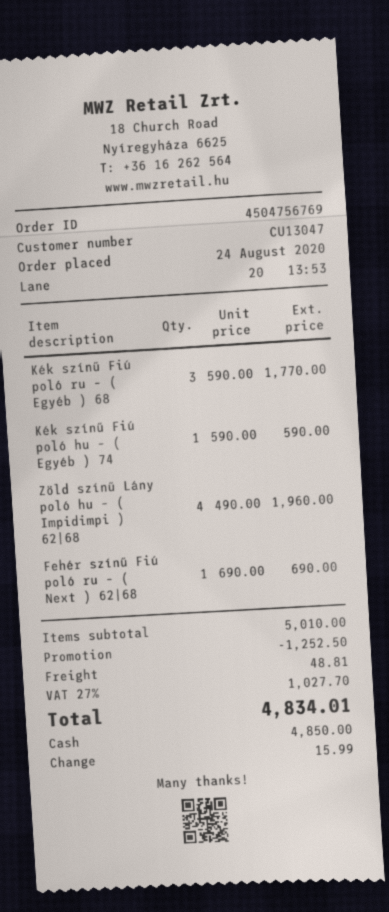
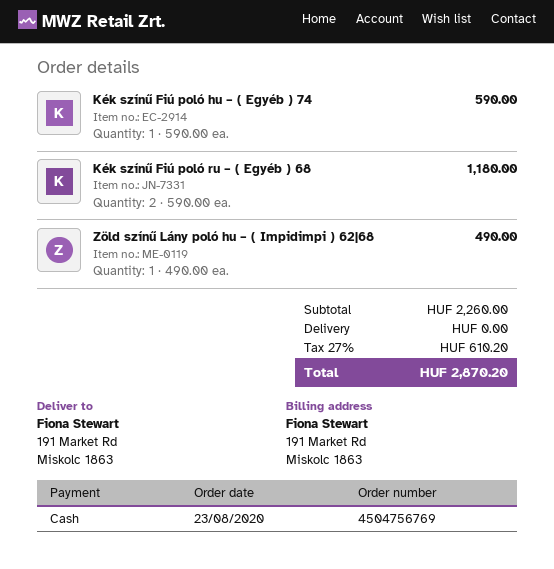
order date: 2020-08-24 -> 2020-08-23
Kék színű Fiú poló ru – ( Egyéb ) 68: 3 x 590.00 = 1770.00 -> 2 x 590.00 = 1180.00
Zöld színű Lány poló hu – ( Impidimpi ) 62|68: 4 x 490.00 = 1960.00 -> 1 x 490.00 = 490.00
Fehér színű Fiú poló ru – ( Next ) 62|68: 1 x 690.00 = 690.00 -> none
subtotal: 5010.00 -> 2260.00
discount: 1252.50 -> none
shipping: 48.81 -> 0.00
tax: 27% = 1027.70 -> 27% = 610.20
total: 4834.01 -> 2870.20

